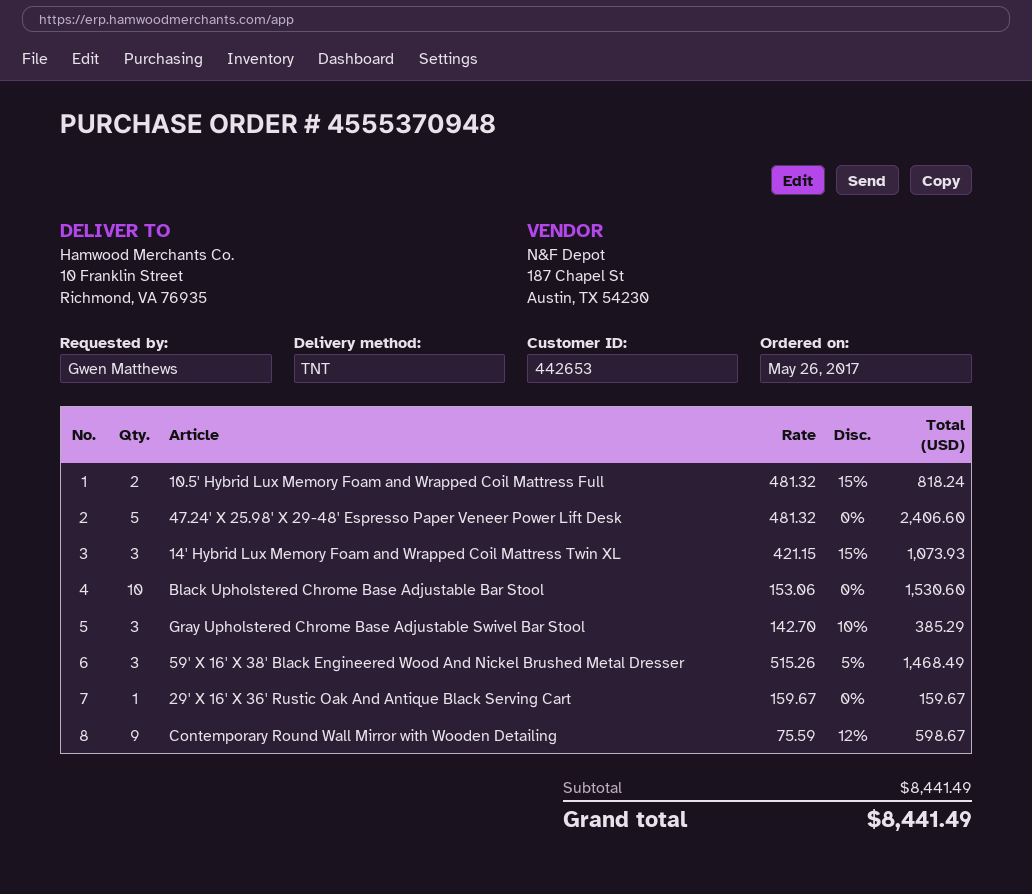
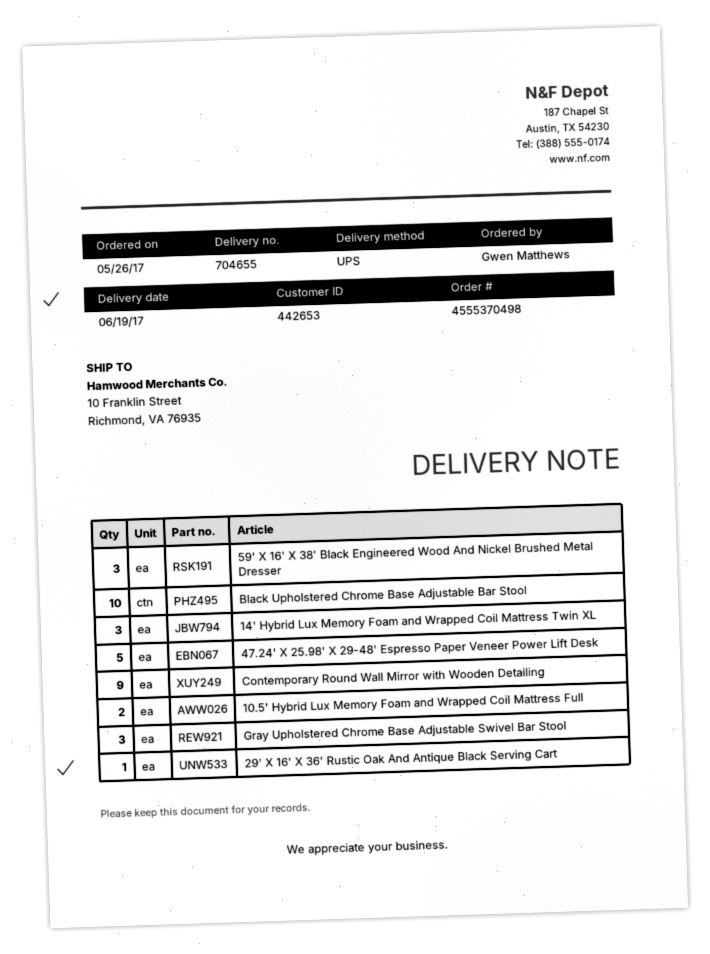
order number: 4555370948 -> 4555370498
shipping method: TNT -> UPS

